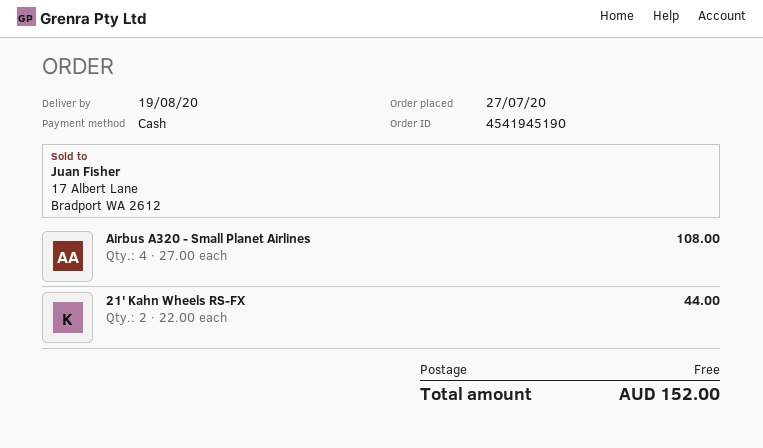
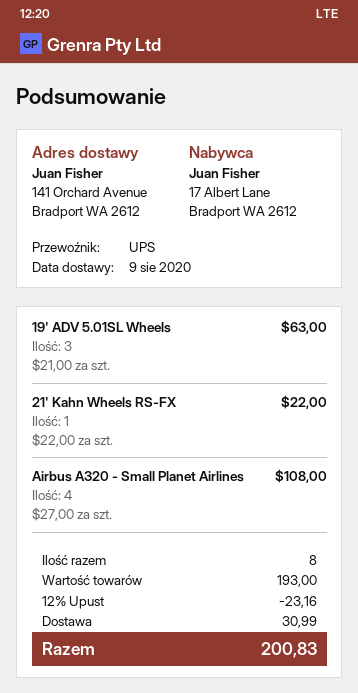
delivery date: 2020-08-19 -> 2020-08-09
21' Kahn Wheels RS-FX: 2 x 22.00 = 44.00 -> 1 x 22.00 = 22.00
19' ADV 5.01SL Wheels: none -> 3 x 21.00 = 63.00
discount: none -> 12% = 23.16
shipping: 0.00 -> 30.99
total: 152.00 -> 200.83

